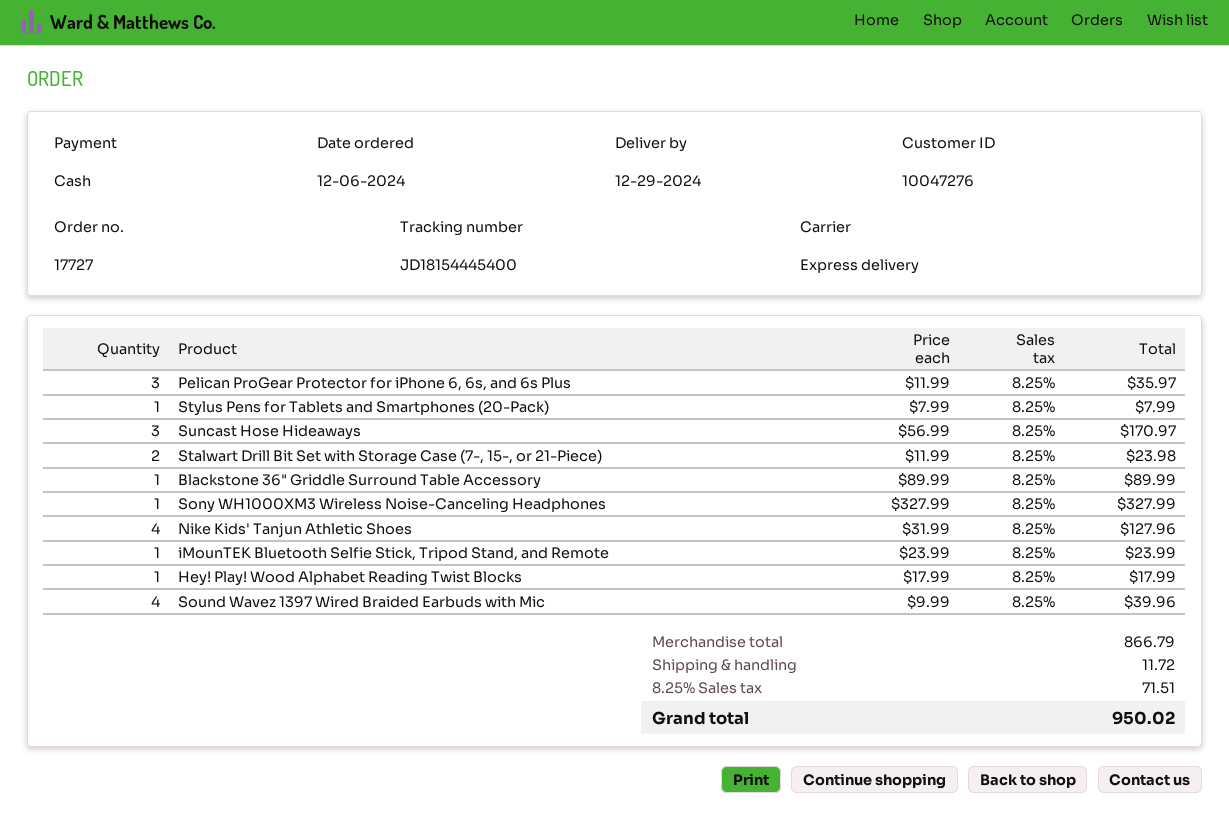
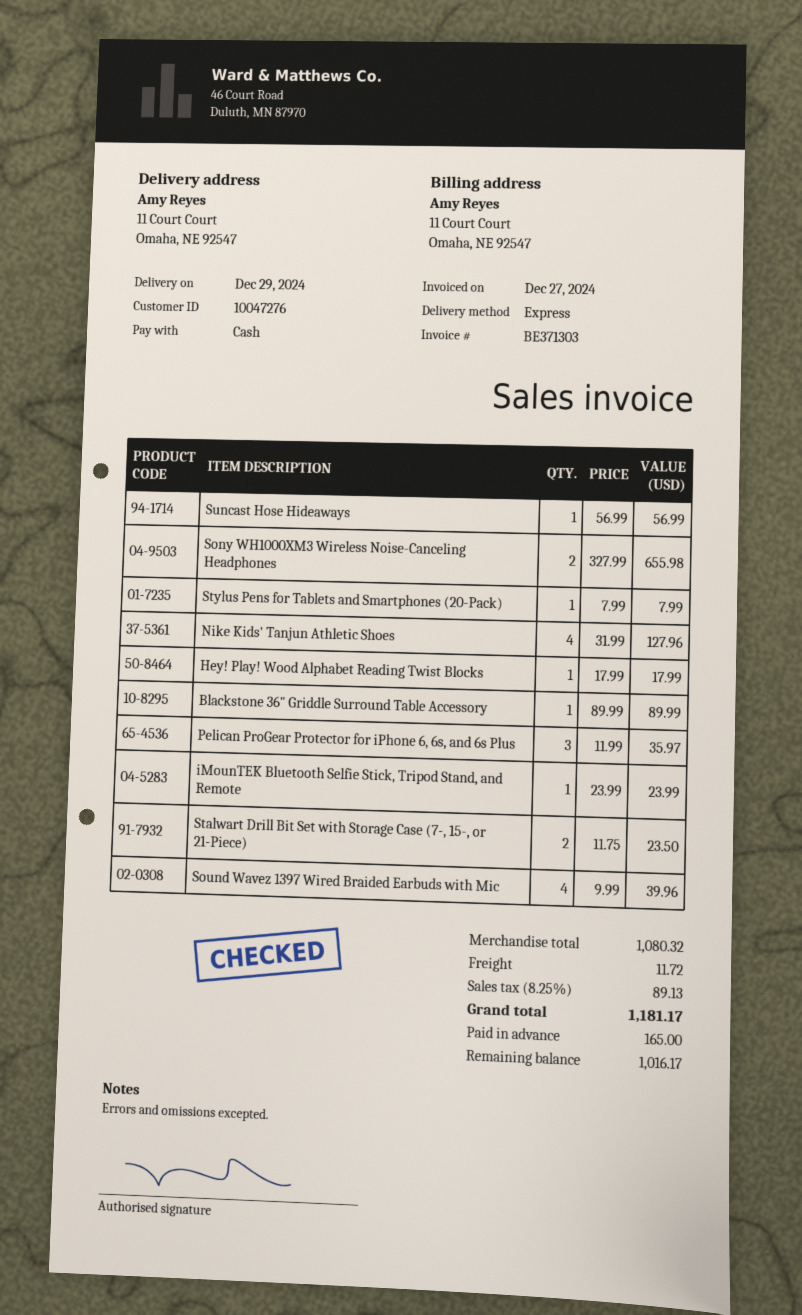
Suncast Hose Hideaways: 3 x 56.99 = 170.97 -> 1 x 56.99 = 56.99
Stalwart Drill Bit Set with Storage Case (7-, 15-, or 21-Piece): 2 x 11.99 = 23.98 -> 2 x 11.75 = 23.50
Sony WH1000XM3 Wireless Noise-Canceling Headphones: 1 x 327.99 = 327.99 -> 2 x 327.99 = 655.98
subtotal: 866.79 -> 1080.32
tax: 8.25% = 71.51 -> 8.25% = 89.13
total: 950.02 -> 1181.17

